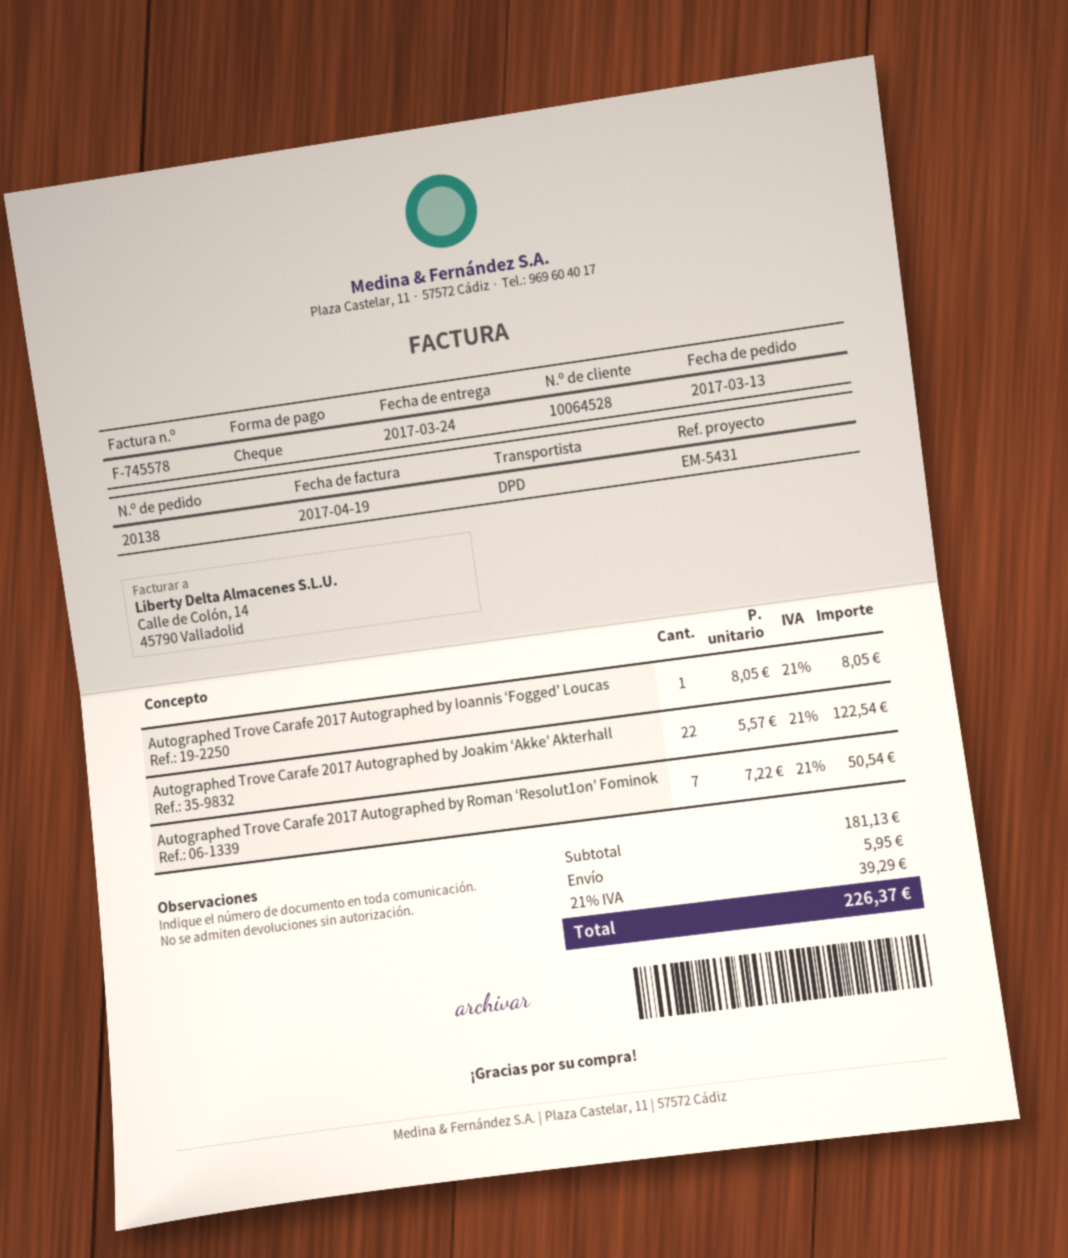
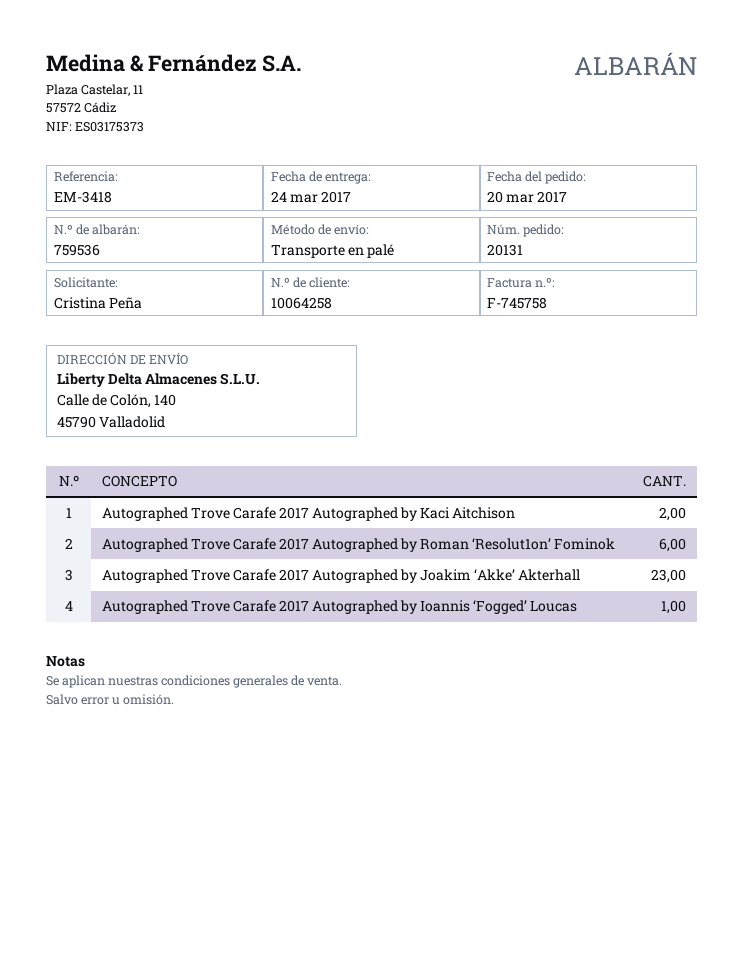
order number: 20138 -> 20131
order date: 2017-03-13 -> 2017-03-20
invoice number: F-745578 -> F-745758
customer number: 10064528 -> 10064258
reference: EM-5431 -> EM-3418
shipping method: DPD -> pallet freight
Autographed Trove Carafe 2017 Autographed by Joakim ‘Akke’ Akterhall: 22 -> 23
Autographed Trove Carafe 2017 Autographed by Roman ‘Resolut1on’ Fominok: 7 -> 6
Autographed Trove Carafe 2017 Autographed by Kaci Aitchison: none -> 2

